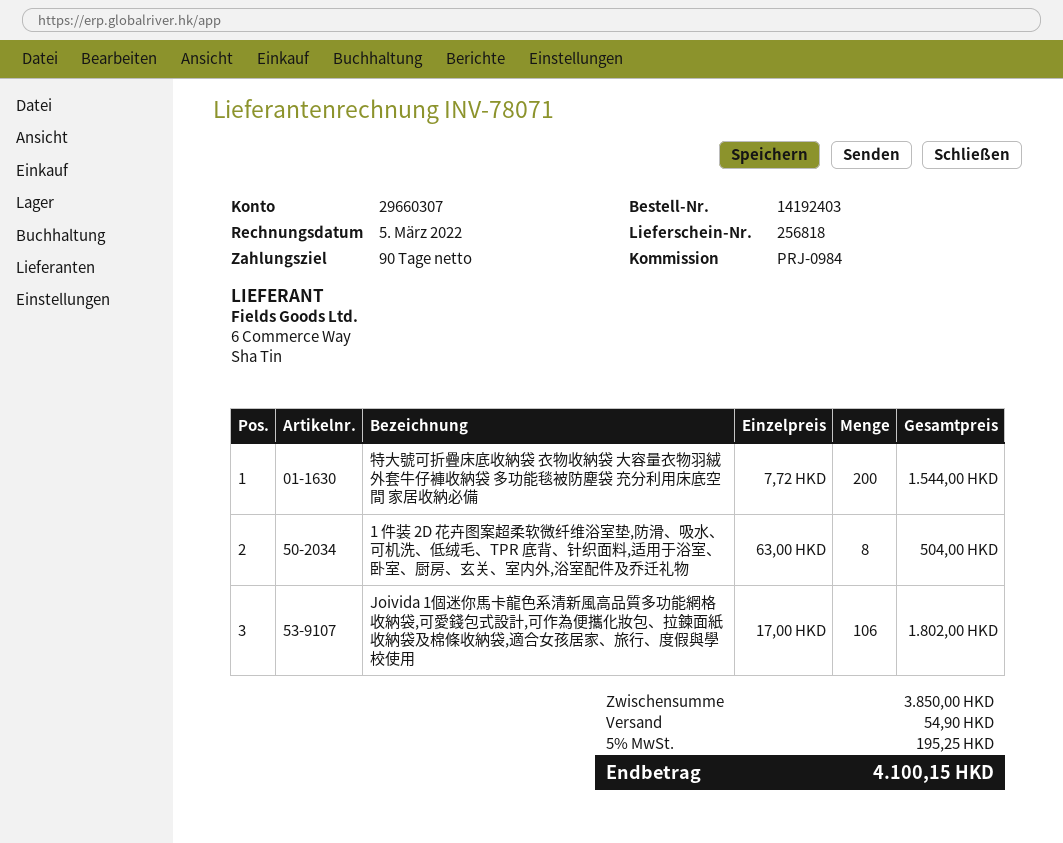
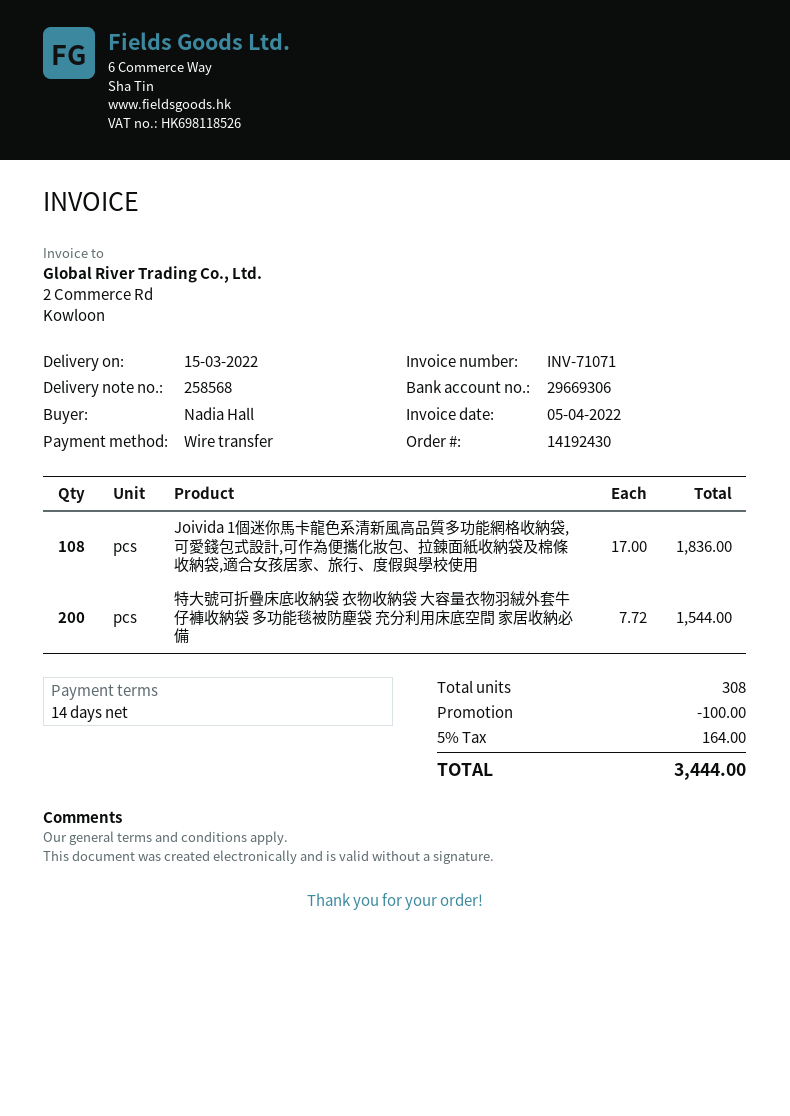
order number: 14192403 -> 14192430
delivery note number: 256818 -> 258568
invoice number: INV-78071 -> INV-71071
invoice date: 2022-03-05 -> 2022-04-05
payment terms: 90 days -> 14 days
bank account: 29660307 -> 29669306
1 件装 2D 花卉图案超柔软微纤维浴室垫,防滑、吸水、可机洗、低绒毛、TPR 底背、针织面料,适用于浴室、卧室、厨房、玄关、室内外,浴室配件及乔迁礼物: 8 x 63.00 = 504.00 -> none
Joivida 1個迷你馬卡龍色系清新風高品質多功能網格收納袋,可愛錢包式設計,可作為便攜化妝包、拉鍊面紙收納袋及棉條收納袋,適合女孩居家、旅行、度假與學校使用: 106 x 17.00 = 1802.00 -> 108 x 17.00 = 1836.00
discount: none -> 100.00
shipping: 54.90 -> none
tax: 5% = 195.25 -> 5% = 164.00
total: 4100.15 -> 3444.00

